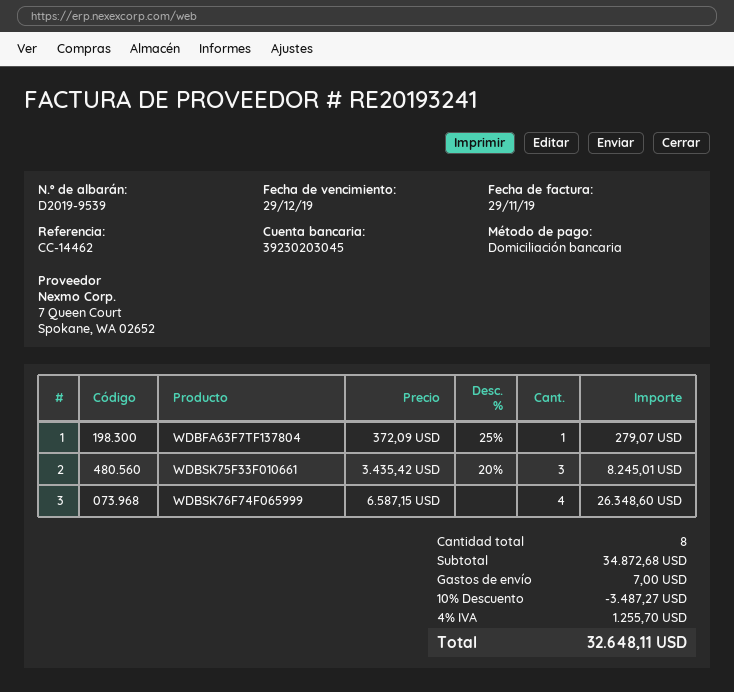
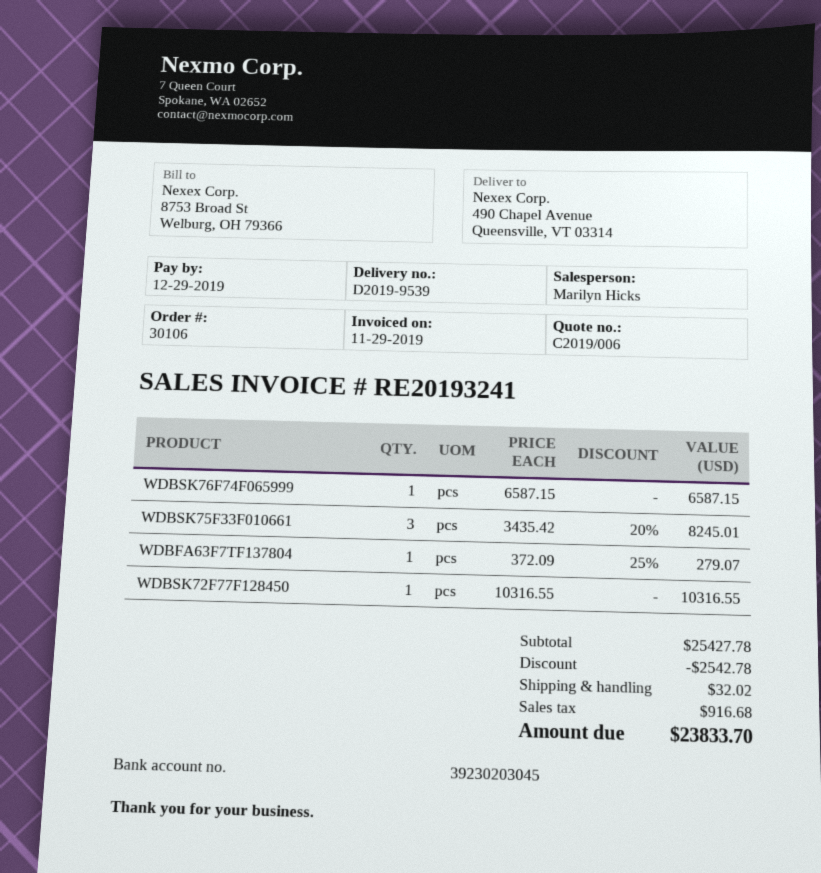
WDBSK76F74F065999: 4 x 6587.15 = 26348.60 -> 1 x 6587.15 = 6587.15
WDBSK72F77F128450: none -> 1 x 10316.55 = 10316.55
subtotal: 34872.68 -> 25427.78
discount: 3487.27 -> 2542.78
shipping: 7.00 -> 32.02
tax: 1255.70 -> 916.68
total: 32648.11 -> 23833.70

